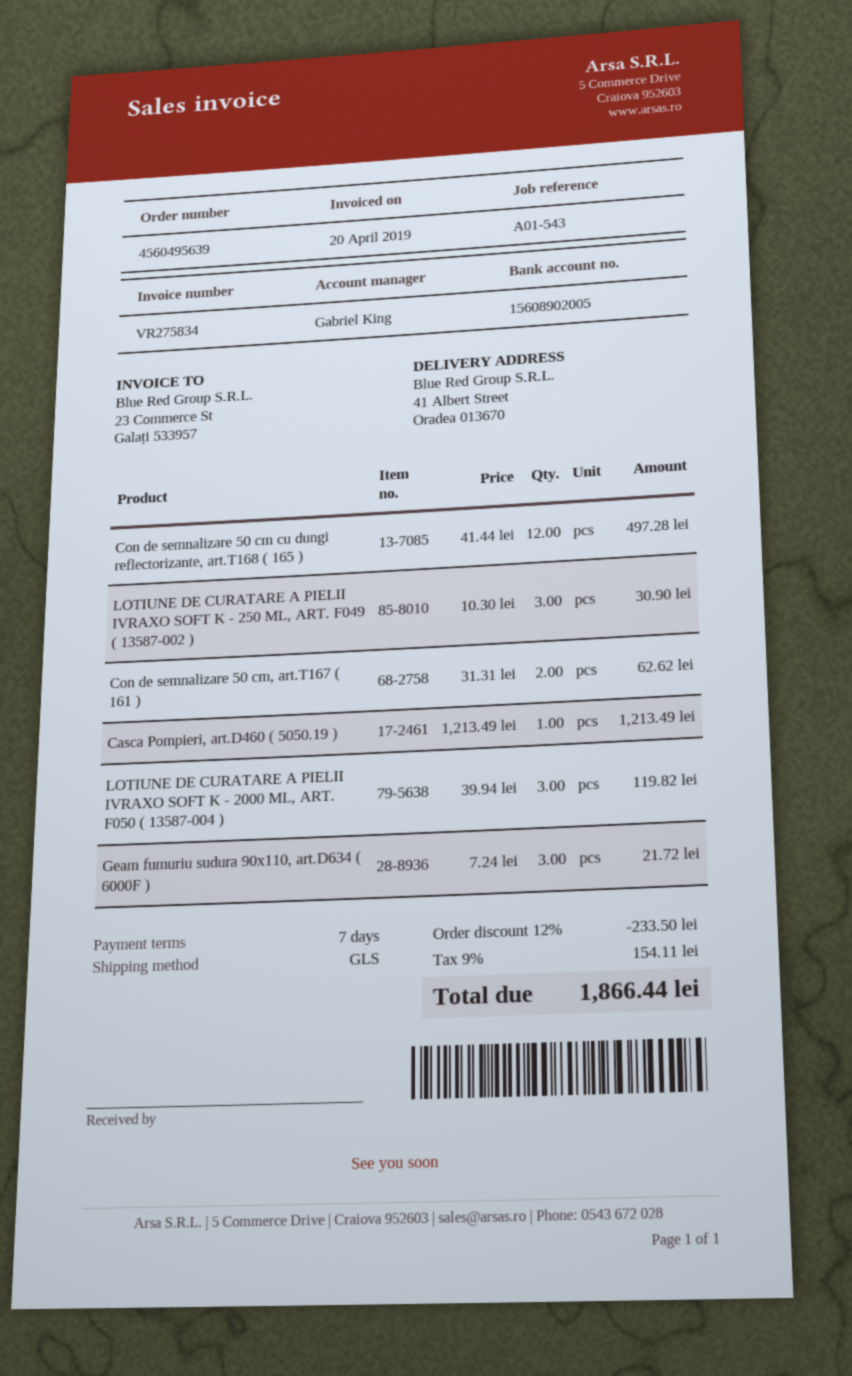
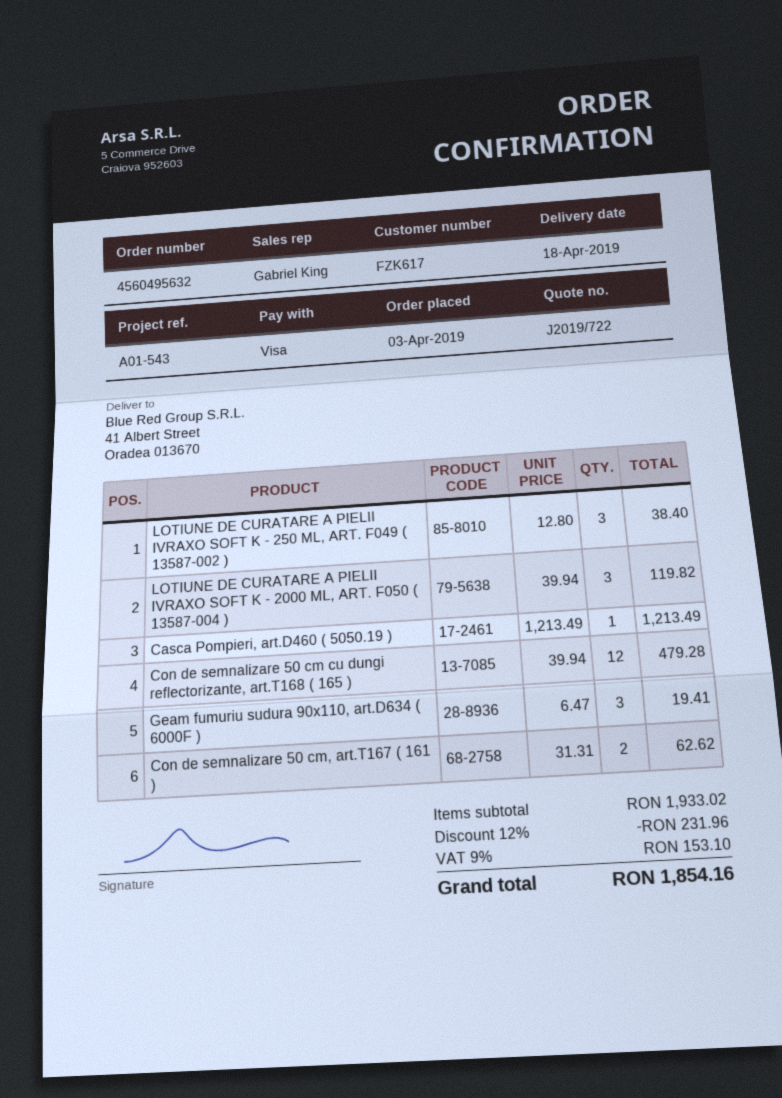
order number: 4560495639 -> 4560495632
Con de semnalizare 50 cm cu dungi reflectorizante, art.T168 ( 165 ): 12 x 41.44 = 497.28 -> 12 x 39.94 = 479.28
LOTIUNE DE CURATARE A PIELII IVRAXO SOFT K - 250 ML, ART. F049 ( 13587-002 ): 3 x 10.30 = 30.90 -> 3 x 12.80 = 38.40
Geam fumuriu sudura 90x110, art.D634 ( 6000F ): 3 x 7.24 = 21.72 -> 3 x 6.47 = 19.41
discount: 12% = 233.50 -> 12% = 231.96
tax: 9% = 154.11 -> 9% = 153.10
total: 1866.44 -> 1854.16

